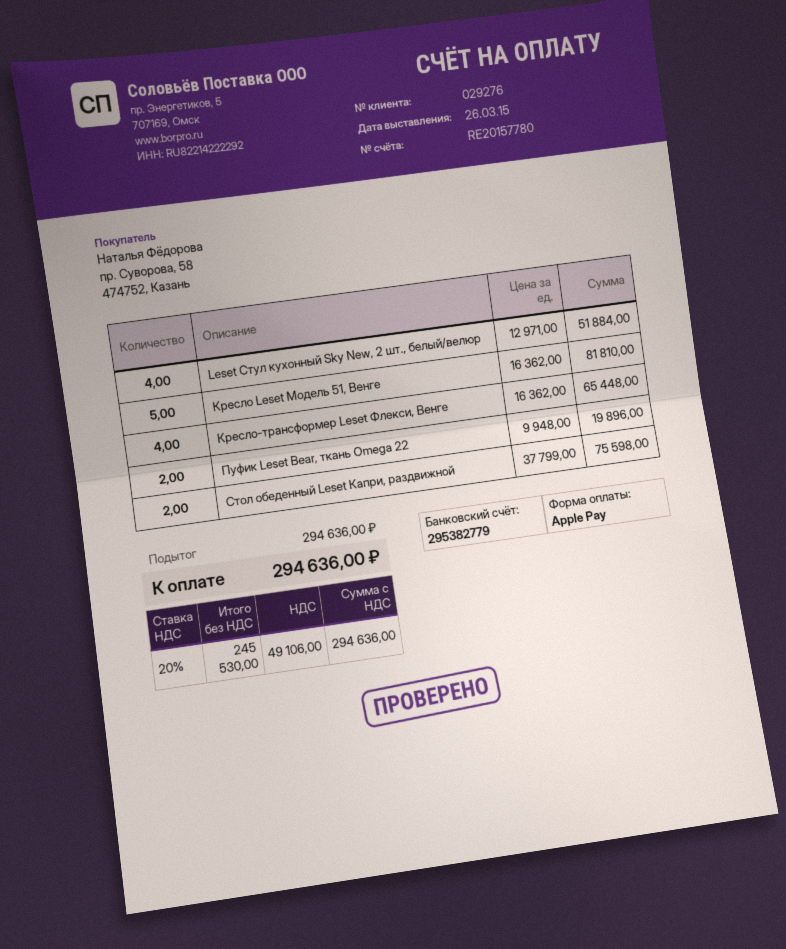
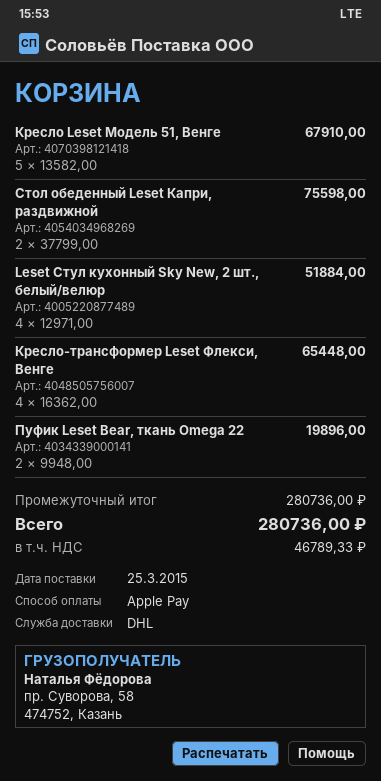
Кресло Leset Модель 51, Венге: 5 x 16362.00 = 81810.00 -> 5 x 13582.00 = 67910.00
subtotal: 294636.00 -> 280736.00
tax: 49106.00 -> 46789.33
total: 294636.00 -> 280736.00

